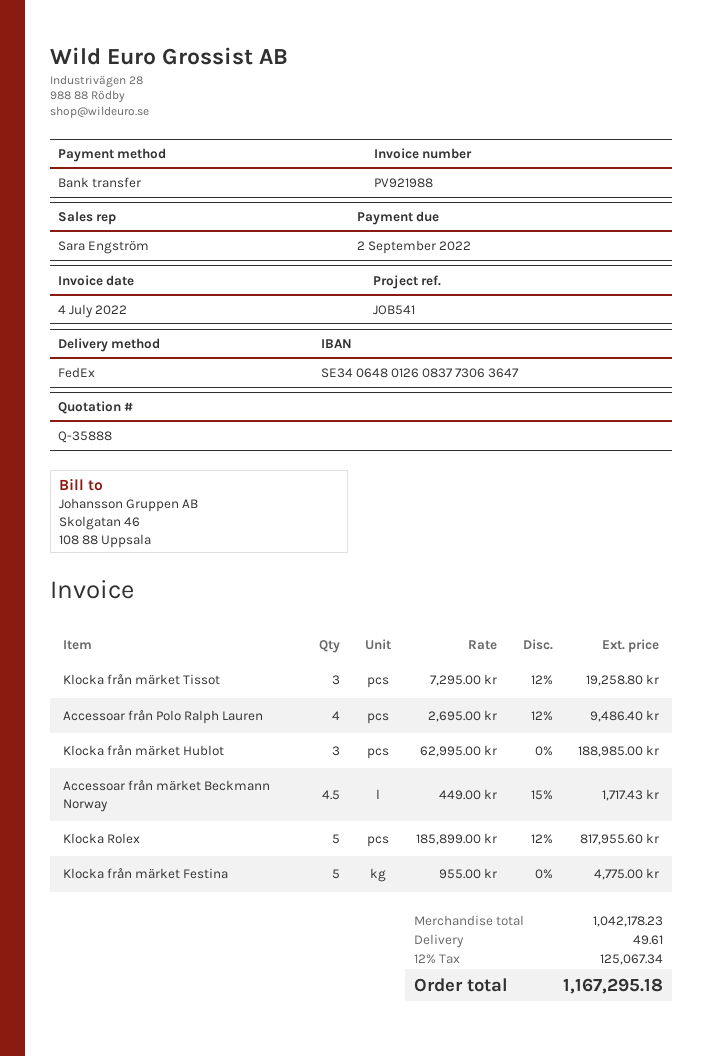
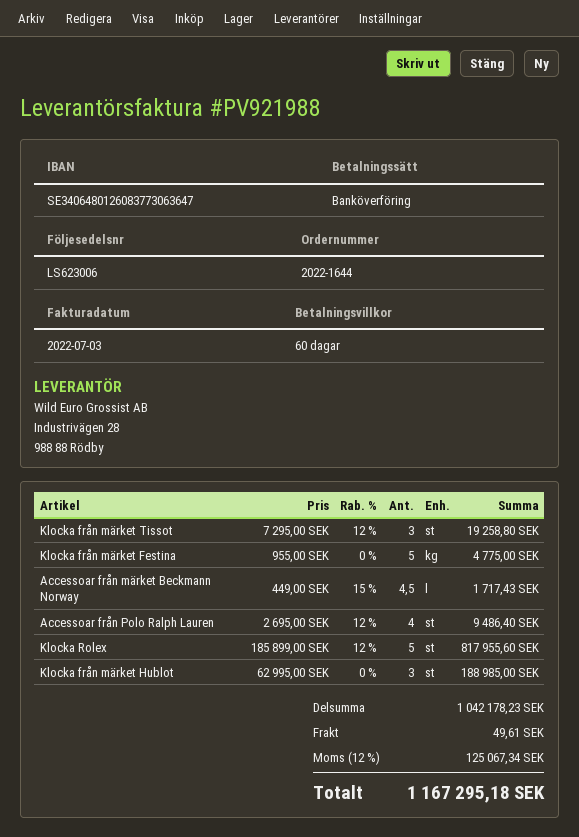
invoice date: 2022-07-04 -> 2022-07-03

